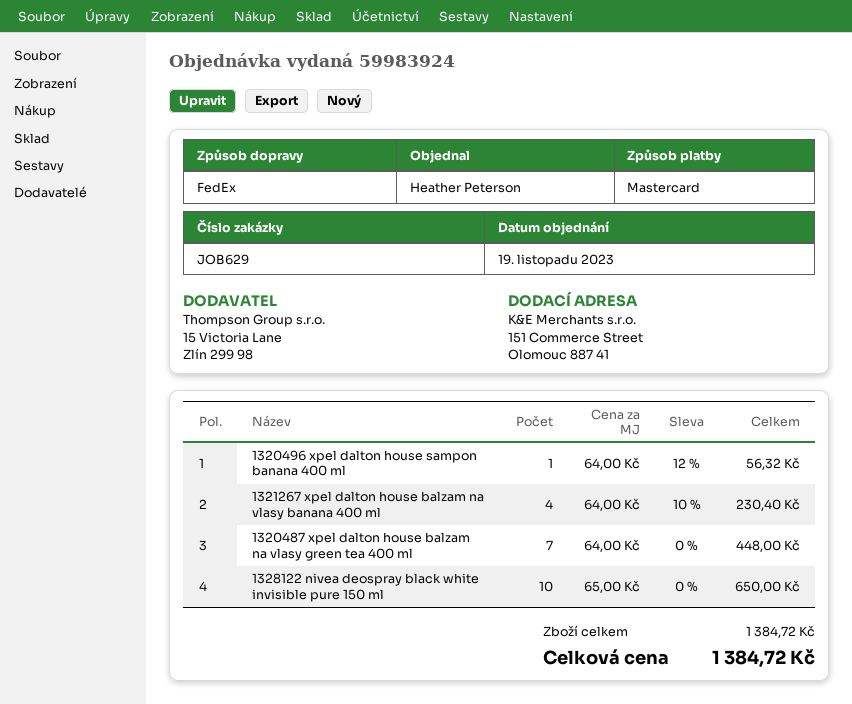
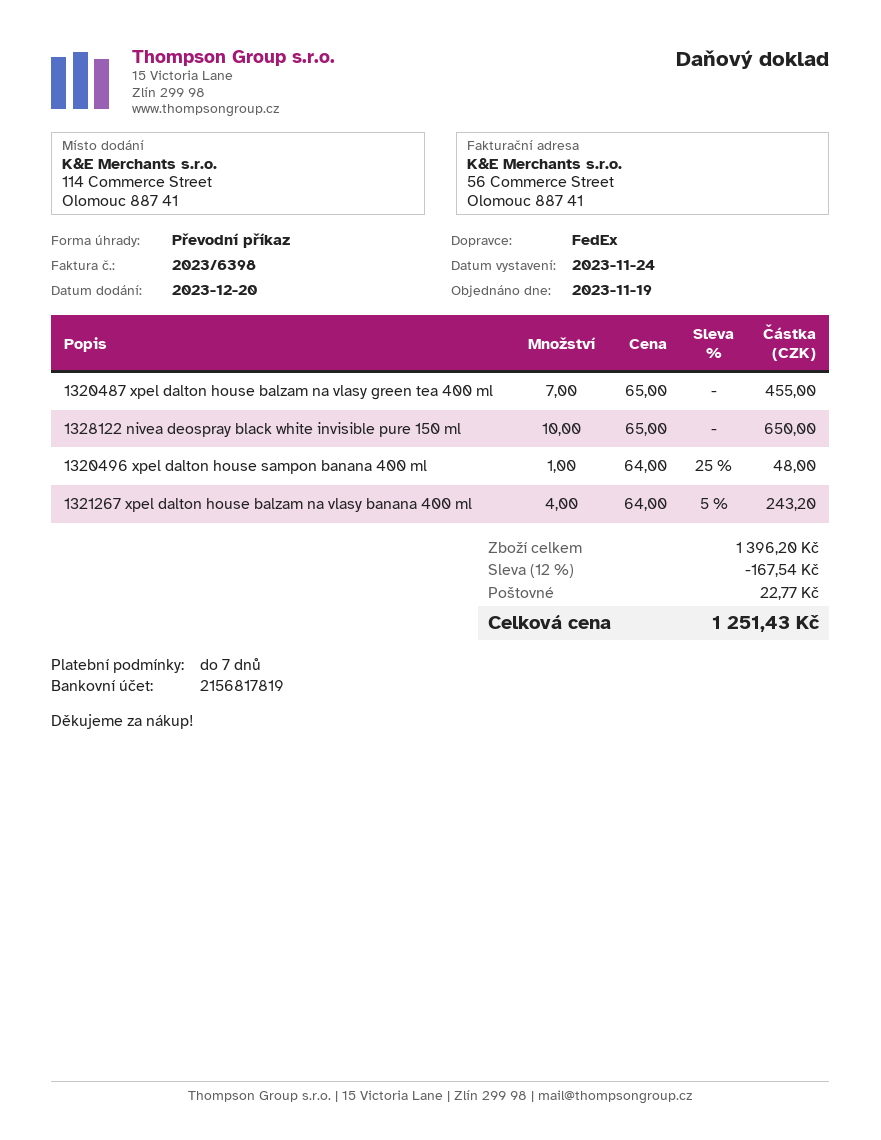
payment method: Mastercard -> bank transfer
ship to: 151 Commerce Street, Olomouc 887 41 -> 114 Commerce Street, Olomouc 887 41
1320496 xpel dalton house sampon banana 400 ml: 1 x 64.00 - 12% = 56.32 -> 1 x 64.00 - 25% = 48.00
1321267 xpel dalton house balzam na vlasy banana 400 ml: 4 x 64.00 - 10% = 230.40 -> 4 x 64.00 - 5% = 243.20
1320487 xpel dalton house balzam na vlasy green tea 400 ml: 7 x 64.00 = 448.00 -> 7 x 65.00 = 455.00
subtotal: 1384.72 -> 1396.20
discount: none -> 12% = 167.54
shipping: none -> 22.77
total: 1384.72 -> 1251.43

